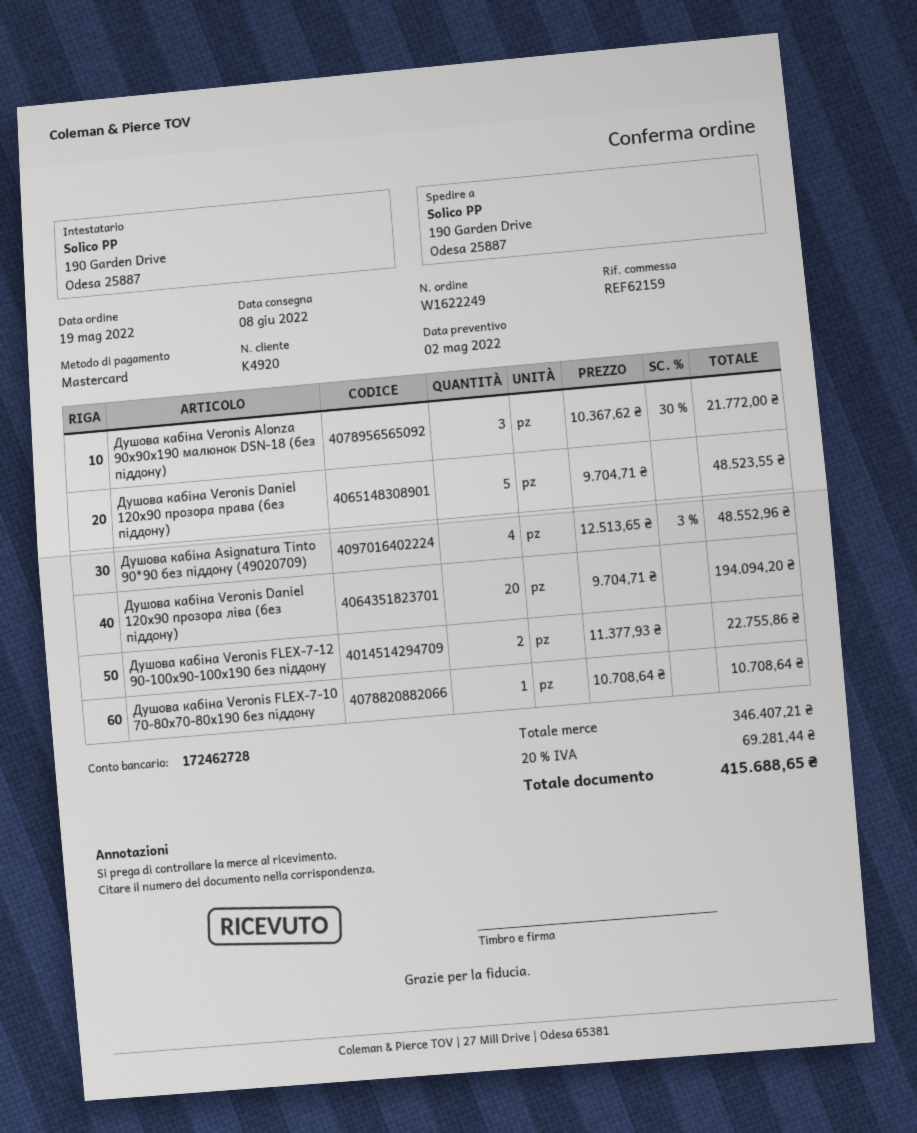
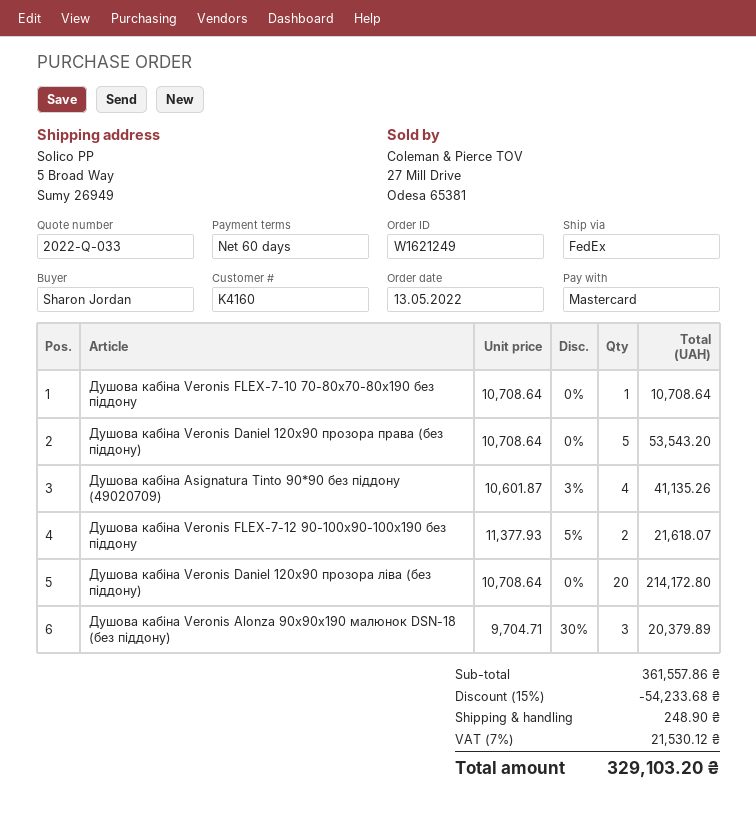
order number: W1622249 -> W1621249
order date: 2022-05-19 -> 2022-05-13
customer number: K4920 -> K4160
ship to: 190 Garden Drive, Odesa 25887 -> 5 Broad Way, Sumy 26949
Душова кабіна Veronis Alonza 90х90х190 малюнок DSN-18 (без піддону): 3 x 10367.62 - 30% = 21772.00 -> 3 x 9704.71 - 30% = 20379.89
Душова кабіна Veronis Daniel 120x90 прозора права (без піддону): 5 x 9704.71 = 48523.55 -> 5 x 10708.64 = 53543.20
Душова кабіна Asignatura Tinto 90*90 без піддону (49020709): 4 x 12513.65 - 3% = 48552.96 -> 4 x 10601.87 - 3% = 41135.26
Душова кабіна Veronis Daniel 120x90 прозора ліва (без піддону): 20 x 9704.71 = 194094.20 -> 20 x 10708.64 = 214172.80
Душова кабіна Veronis FLEX-7-12 90-100х90-100х190 без піддону: 2 x 11377.93 = 22755.86 -> 2 x 11377.93 - 5% = 21618.07
subtotal: 346407.21 -> 361557.86
discount: none -> 15% = 54233.68
shipping: none -> 248.90
tax: 20% = 69281.44 -> 7% = 21530.12
total: 415688.65 -> 329103.20

